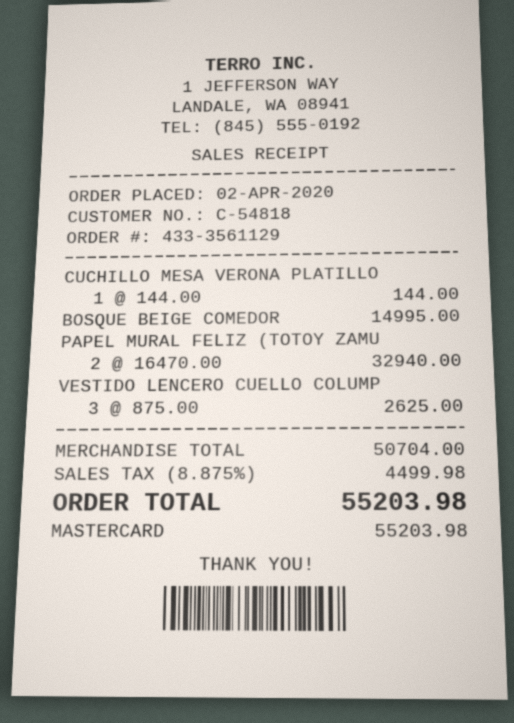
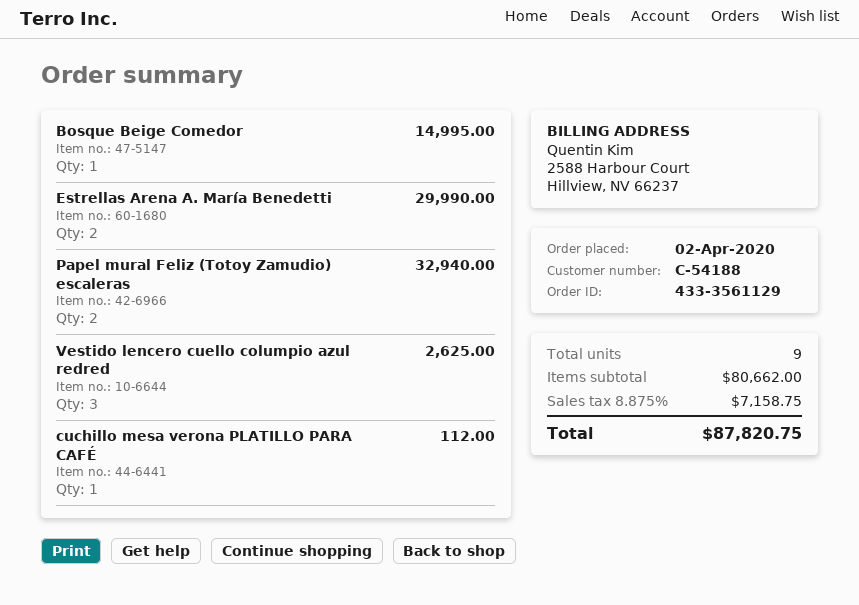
customer number: C-54818 -> C-54188
CUCHILLO MESA VERONA PLATILLO: 1 for 144.00 -> 1 for 112.00
Estrellas Arena A. María Benedetti: none -> 2 for 29990.00
subtotal: 50704.00 -> 80662.00
tax: 8.875% = 4499.98 -> 8.875% = 7158.75
total: 55203.98 -> 87820.75

